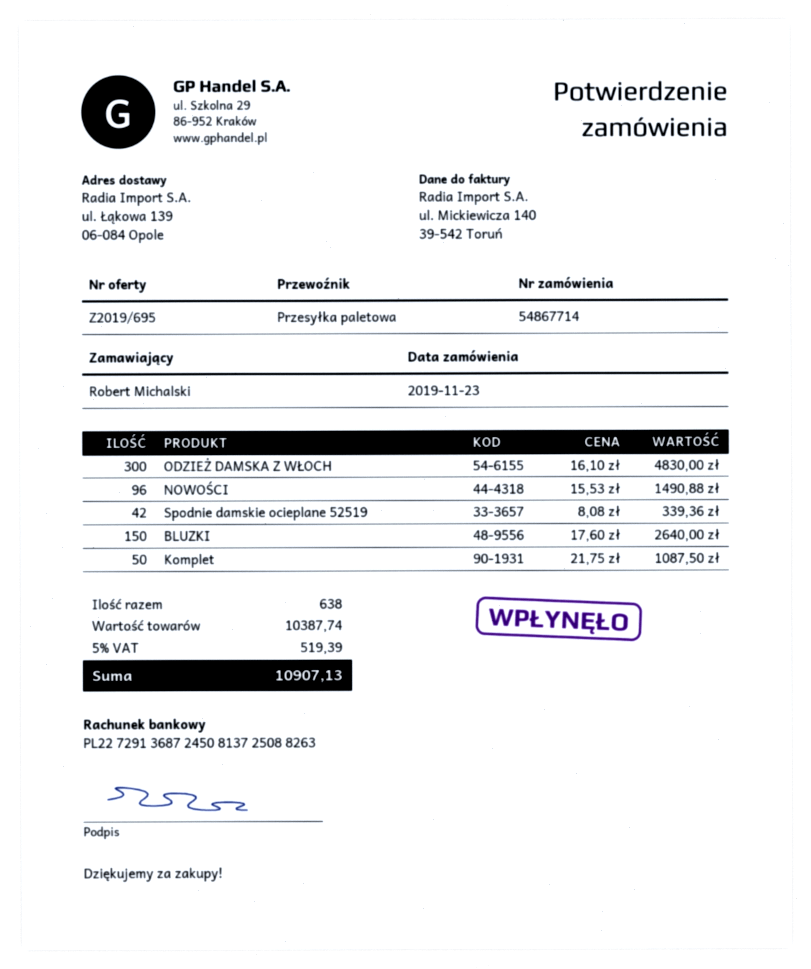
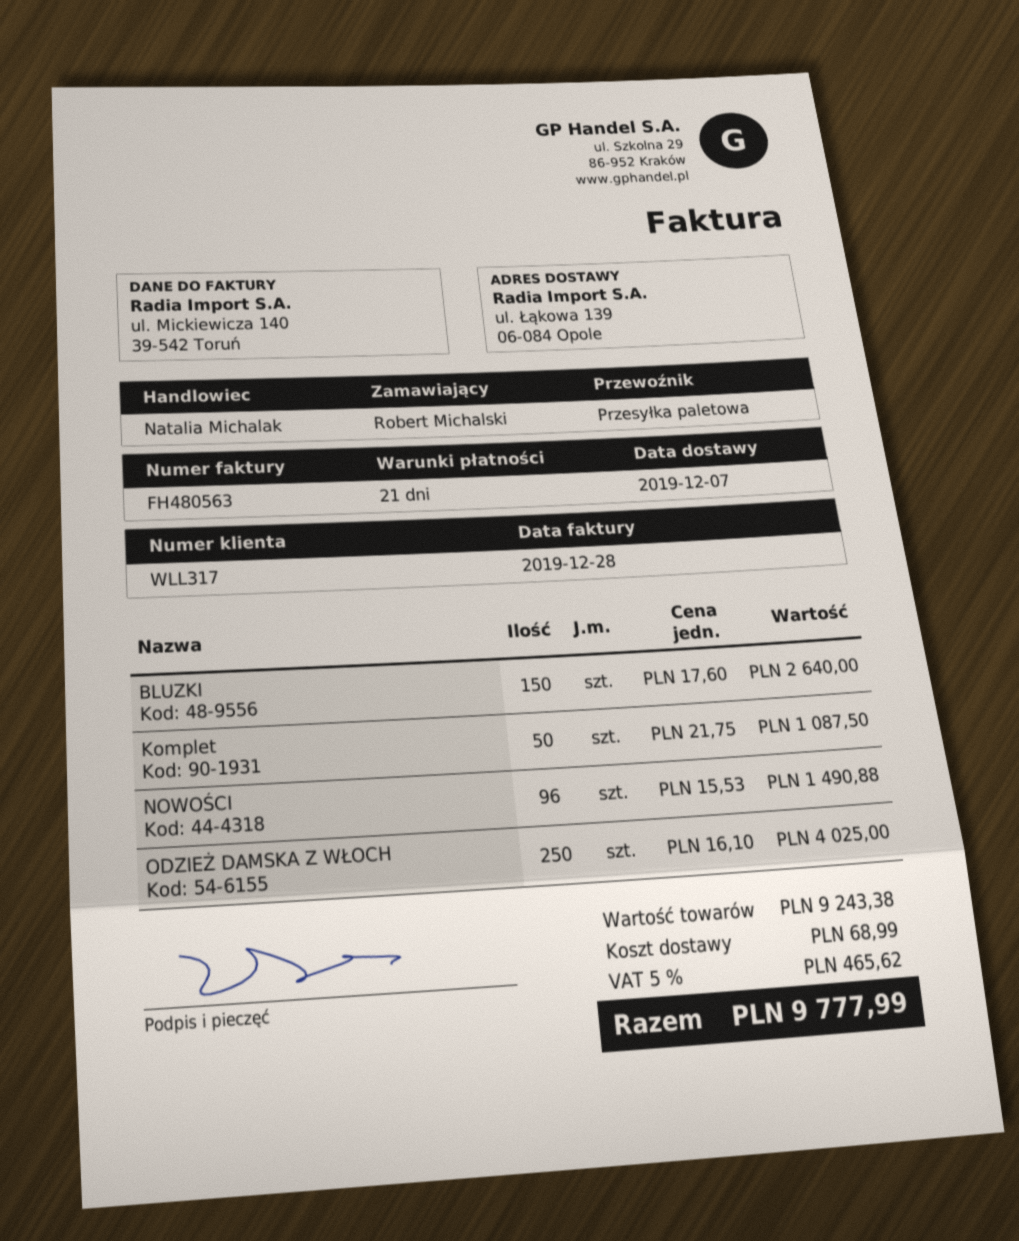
ODZIEŻ DAMSKA Z WŁOCH: 300 x 16.10 = 4830.00 -> 250 x 16.10 = 4025.00
Spodnie damskie ocieplane 52519: 42 x 8.08 = 339.36 -> none
subtotal: 10387.74 -> 9243.38
shipping: none -> 68.99
tax: 5% = 519.39 -> 5% = 465.62
total: 10907.13 -> 9777.99

